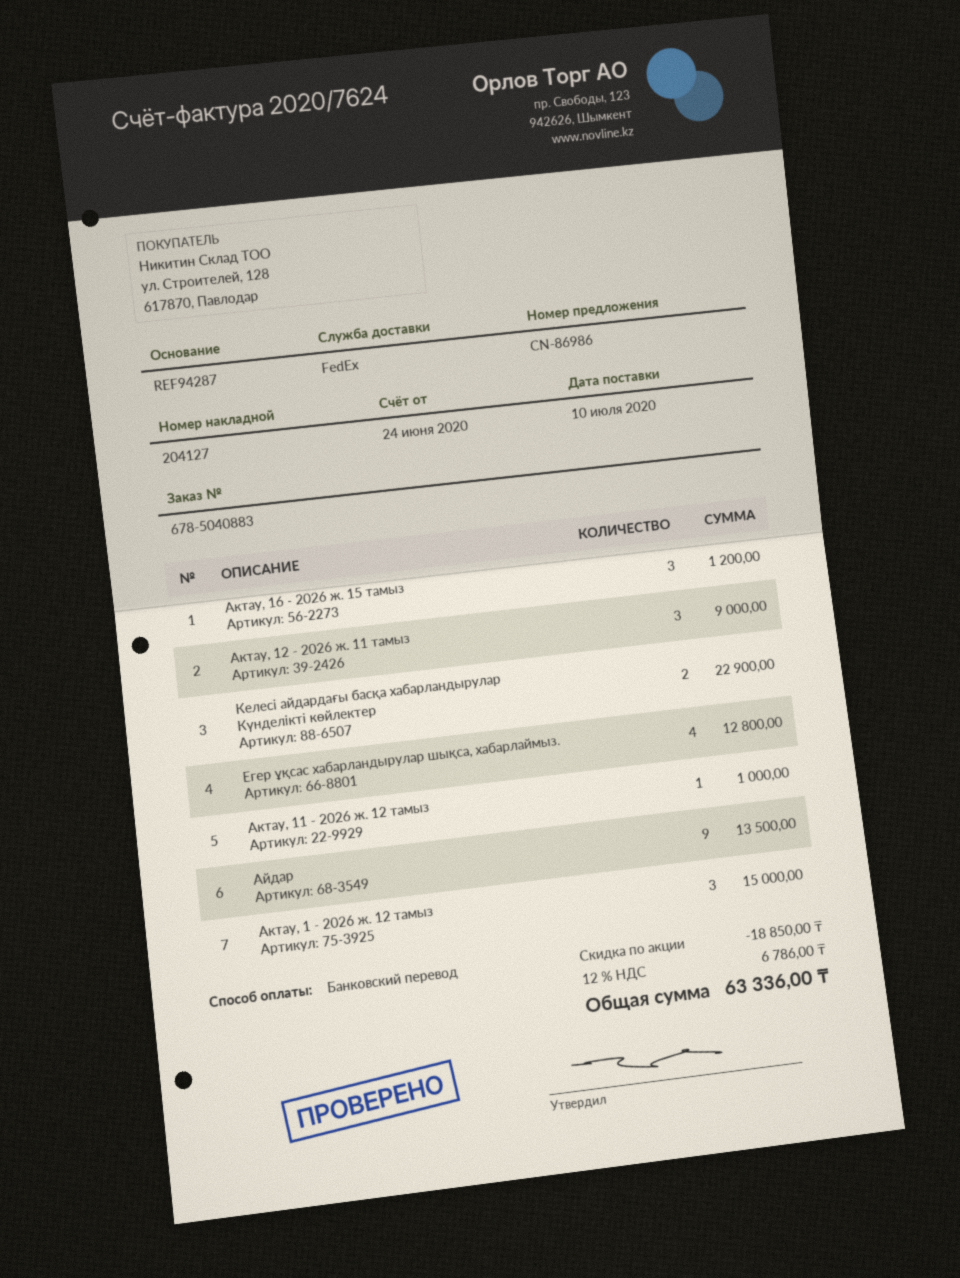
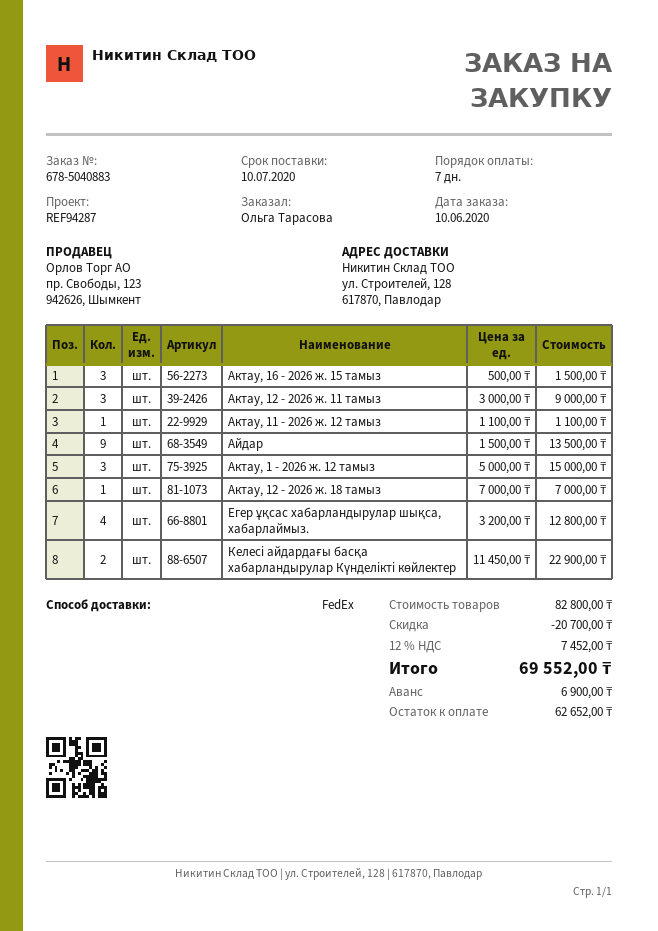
Актау, 16 - 2026 ж. 15 тамыз: 3 for 1200.00 -> 3 for 1500.00
Актау, 11 - 2026 ж. 12 тамыз: 1 for 1000.00 -> 1 for 1100.00
Актау, 12 - 2026 ж. 18 тамыз: none -> 1 for 7000.00
discount: 18850.00 -> 20700.00
tax: 12% = 6786.00 -> 12% = 7452.00
total: 63336.00 -> 69552.00

